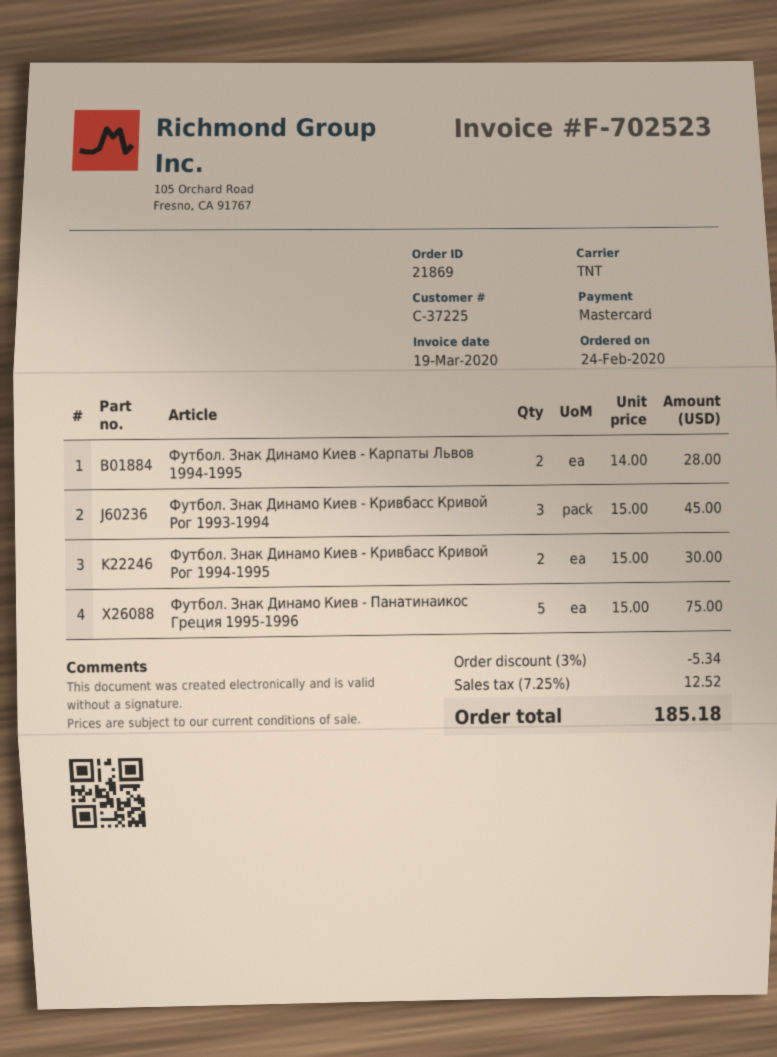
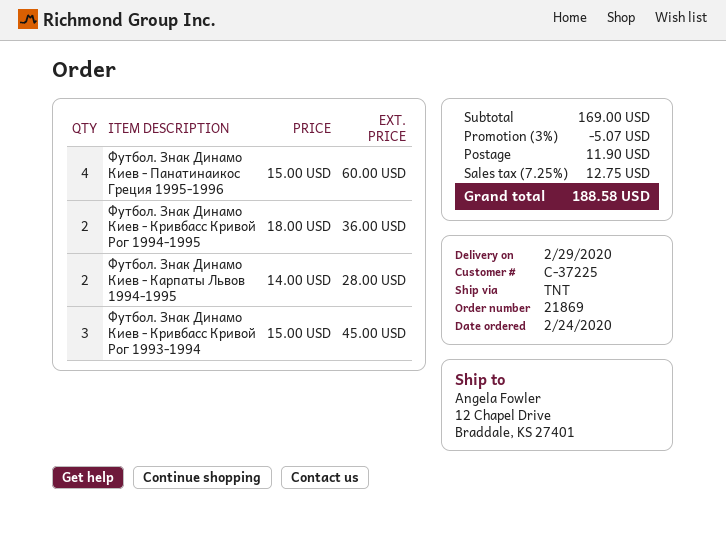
Футбол. Знак Динамо Киев - Кривбасс Кривой Рог 1994-1995: 2 x 15.00 = 30.00 -> 2 x 18.00 = 36.00
Футбол. Знак Динамо Киев - Панатинаикос Греция 1995-1996: 5 x 15.00 = 75.00 -> 4 x 15.00 = 60.00
discount: 3% = 5.34 -> 3% = 5.07
shipping: none -> 11.90
tax: 7.25% = 12.52 -> 7.25% = 12.75
total: 185.18 -> 188.58

